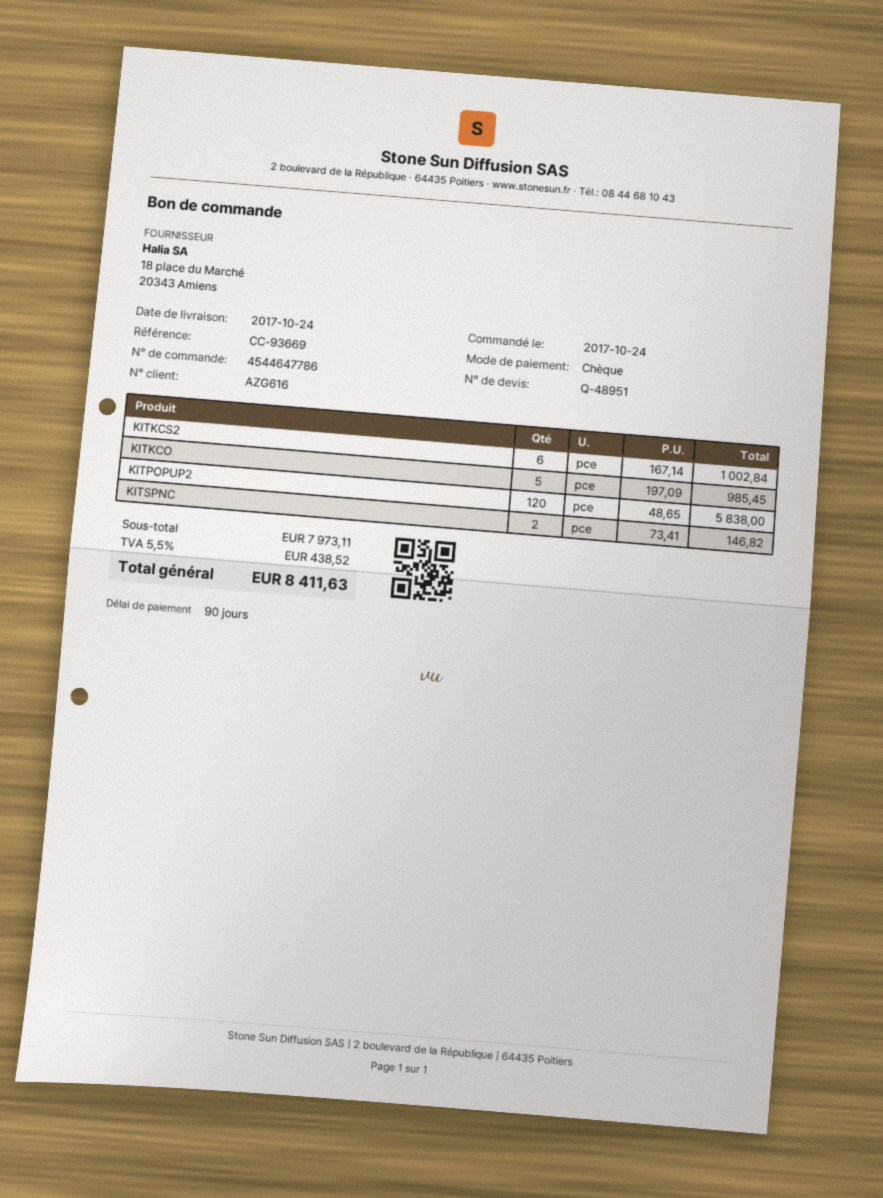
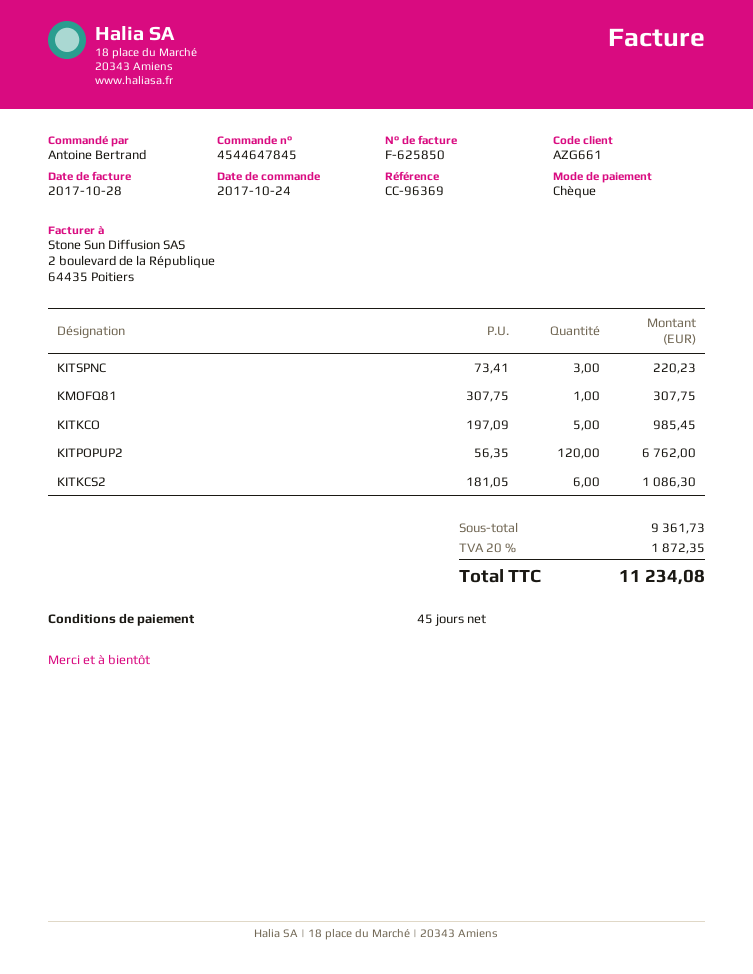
order number: 4544647786 -> 4544647845
payment terms: 90 days -> 45 days
customer number: AZG616 -> AZG661
reference: CC-93669 -> CC-96369
KITKCS2: 6 x 167.14 = 1002.84 -> 6 x 181.05 = 1086.30
KITPOPUP2: 120 x 48.65 = 5838.00 -> 120 x 56.35 = 6762.00
KITSPNC: 2 x 73.41 = 146.82 -> 3 x 73.41 = 220.23
KMOFQ81: none -> 1 x 307.75 = 307.75
subtotal: 7973.11 -> 9361.73
tax: 5.5% = 438.52 -> 20% = 1872.35
total: 8411.63 -> 11234.08

